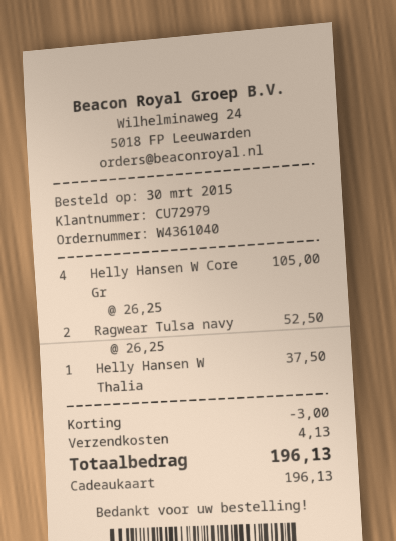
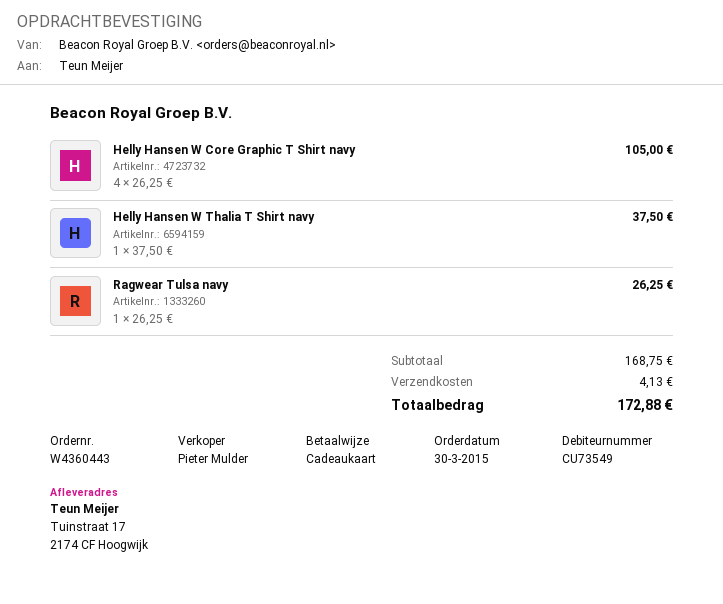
order number: W4361040 -> W4360443
customer number: CU72979 -> CU73549
Ragwear Tulsa navy: 2 x 26.25 = 52.50 -> 1 x 26.25 = 26.25
discount: 3.00 -> none
total: 196.13 -> 172.88

